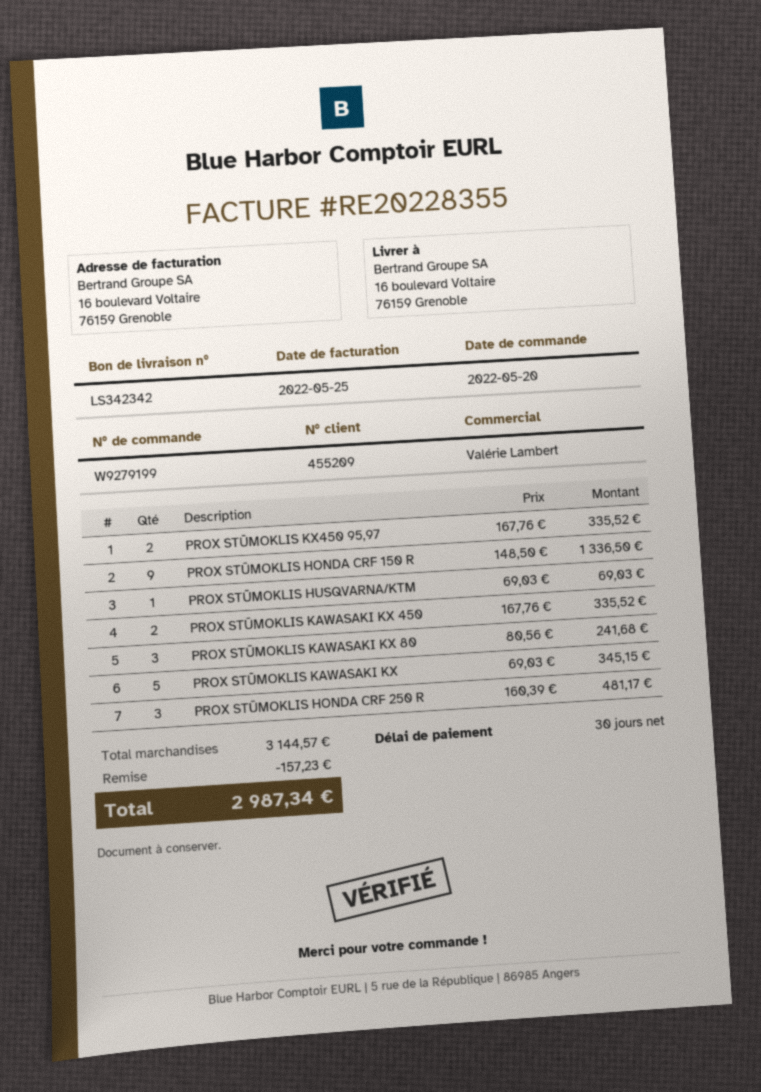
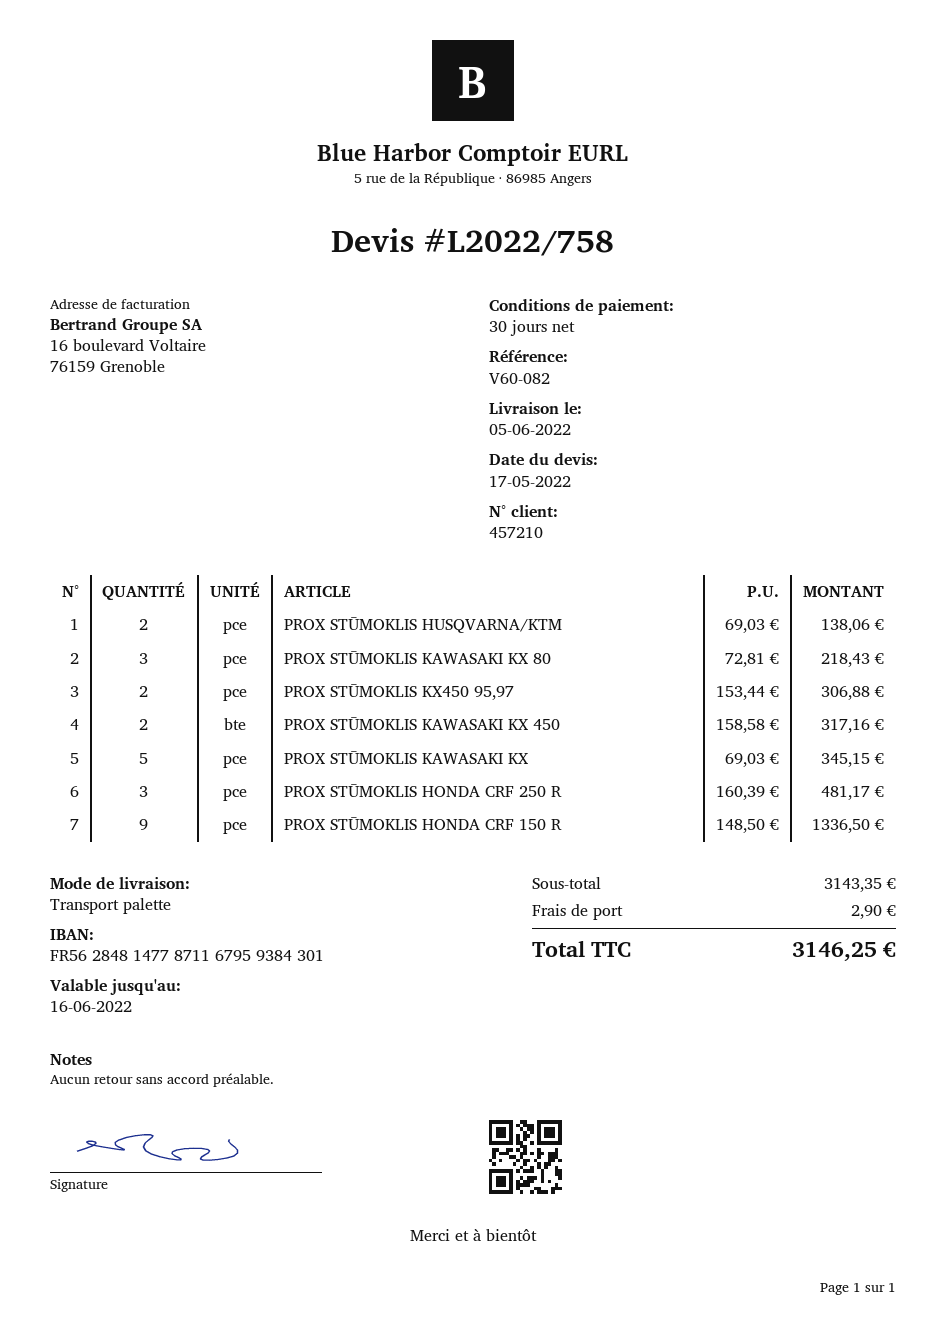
customer number: 455209 -> 457210
PROX STŪMOKLIS KX450 95,97: 2 x 167.76 = 335.52 -> 2 x 153.44 = 306.88
PROX STŪMOKLIS HUSQVARNA/KTM: 1 x 69.03 = 69.03 -> 2 x 69.03 = 138.06
PROX STŪMOKLIS KAWASAKI KX 450: 2 x 167.76 = 335.52 -> 2 x 158.58 = 317.16
PROX STŪMOKLIS KAWASAKI KX 80: 3 x 80.56 = 241.68 -> 3 x 72.81 = 218.43
subtotal: 3144.57 -> 3143.35
discount: 157.23 -> none
shipping: none -> 2.90
total: 2987.34 -> 3146.25

